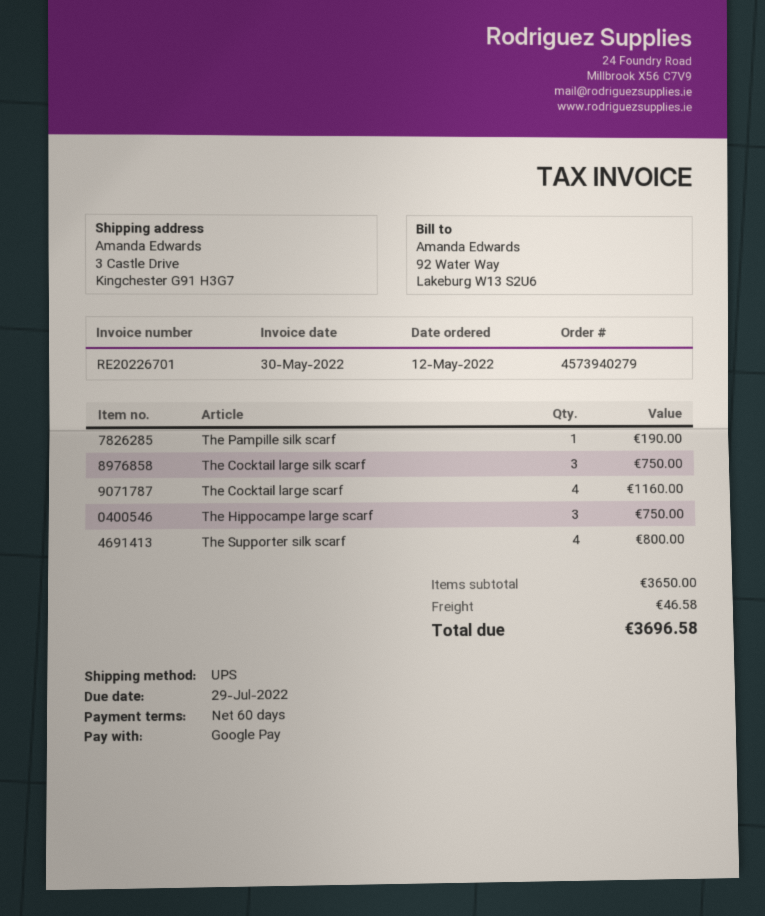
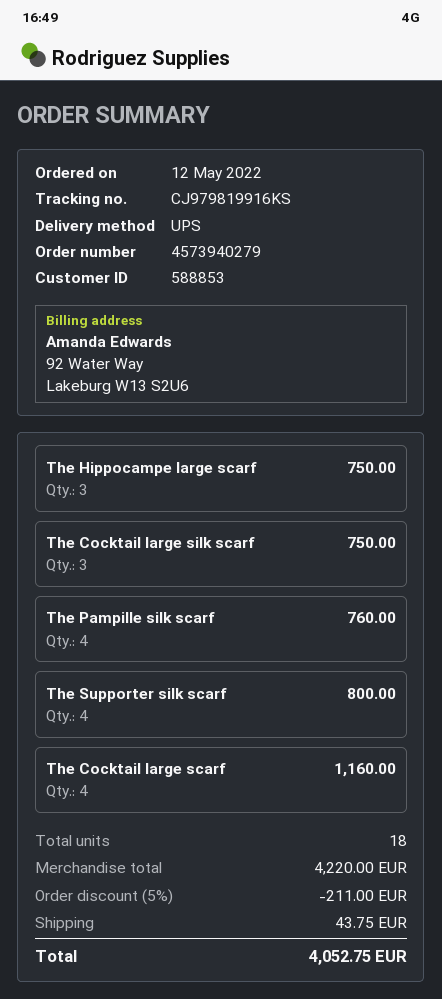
The Pampille silk scarf: 1 for 190.00 -> 4 for 760.00
subtotal: 3650.00 -> 4220.00
discount: none -> 5% = 211.00
shipping: 46.58 -> 43.75
total: 3696.58 -> 4052.75

